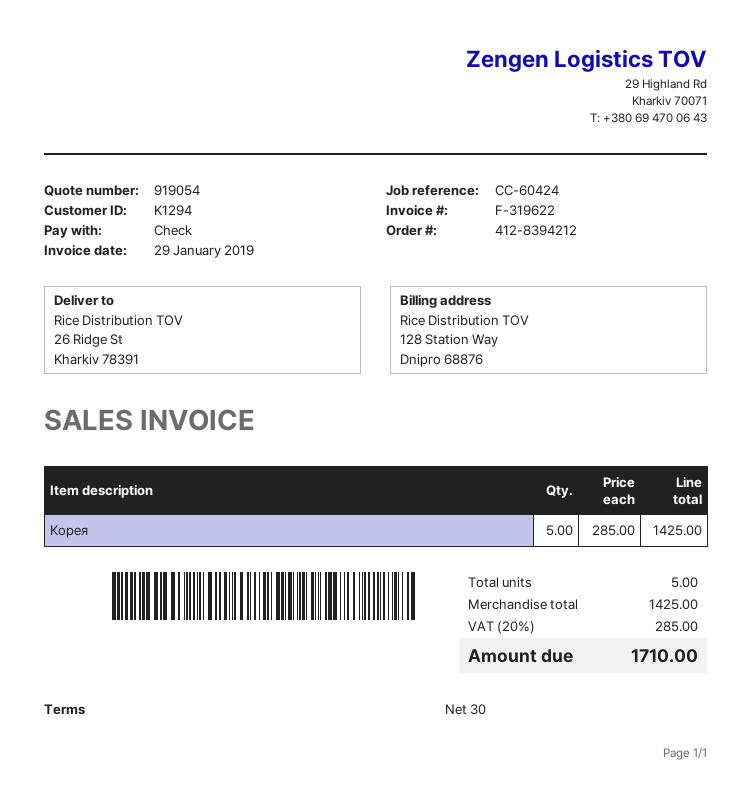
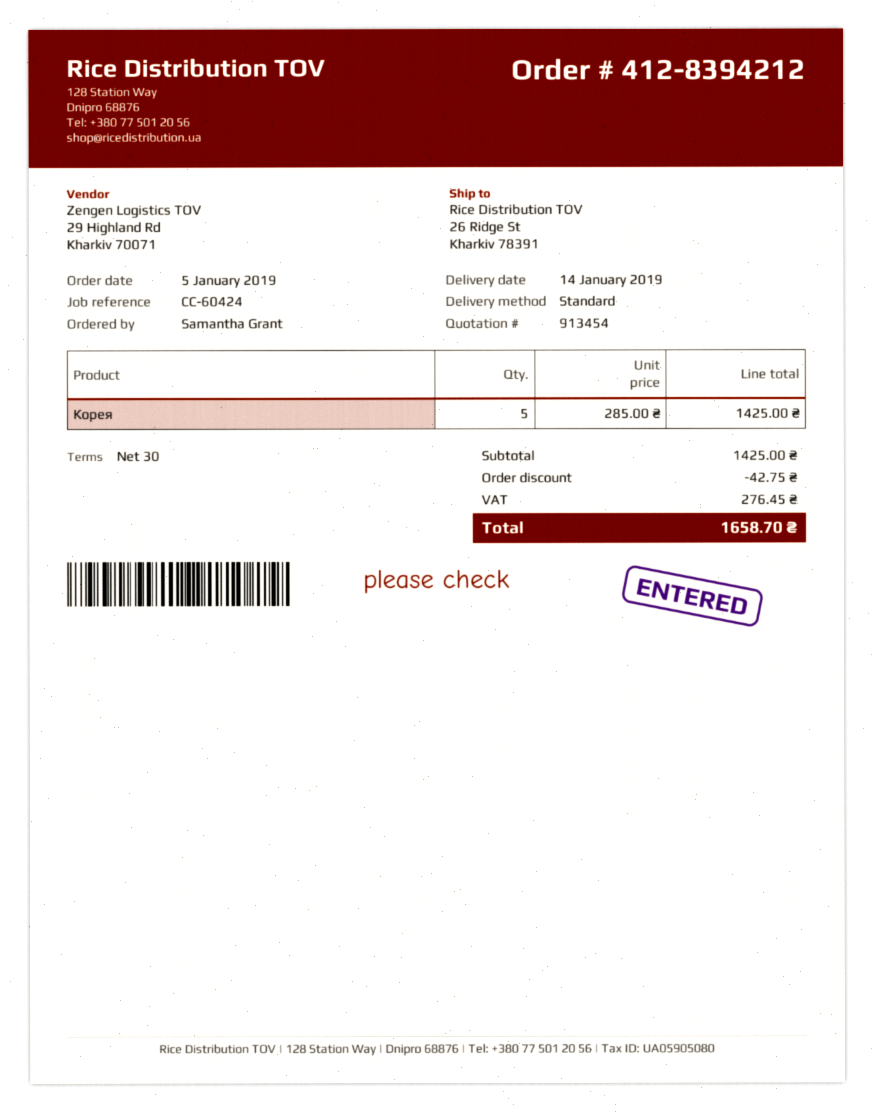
quote number: 919054 -> 913454
discount: none -> 42.75
tax: 285.00 -> 276.45
total: 1710.00 -> 1658.70

